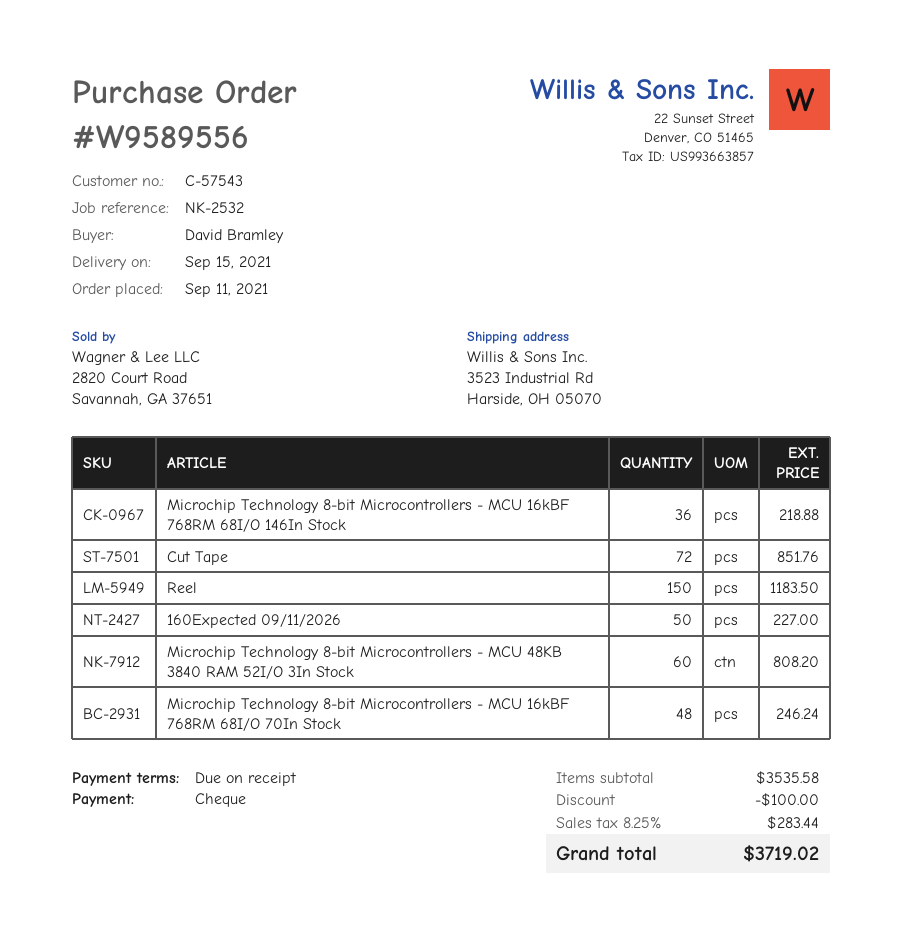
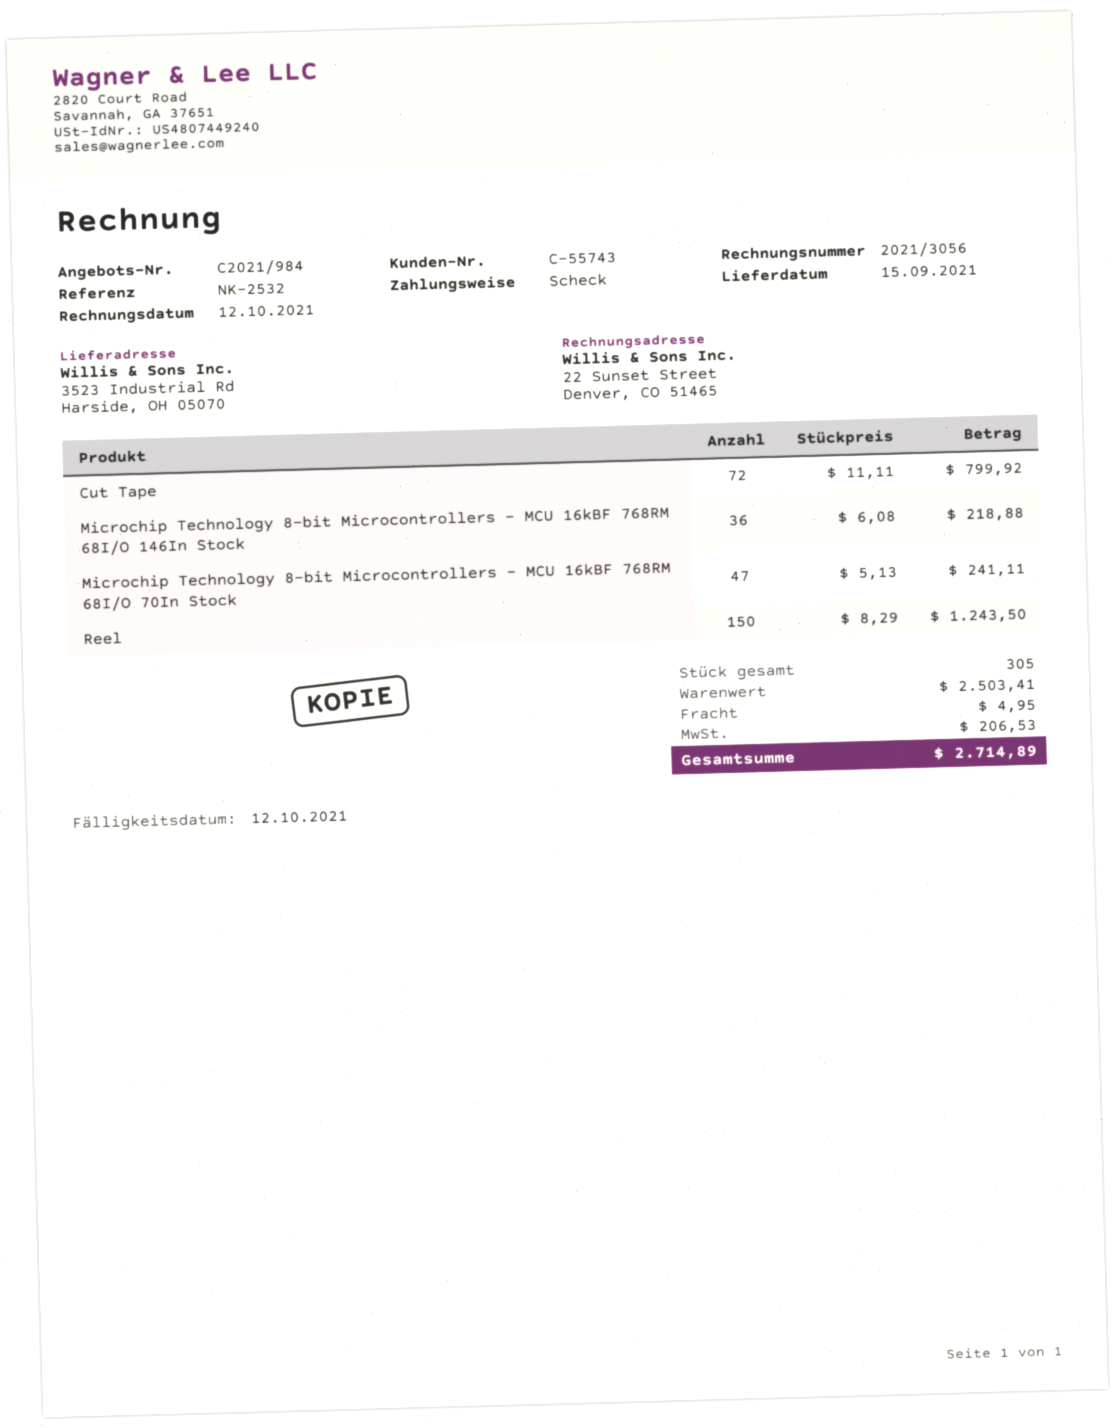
customer number: C-57543 -> C-55743
Cut Tape: 72 for 851.76 -> 72 for 799.92
Reel: 150 for 1183.50 -> 150 for 1243.50
160Expected 09/11/2026: 50 for 227.00 -> none
Microchip Technology 8-bit Microcontrollers - MCU 48KB 3840 RAM 52I/O 3In Stock: 60 for 808.20 -> none
Microchip Technology 8-bit Microcontrollers - MCU 16kBF 768RM 68I/O 70In Stock: 48 for 246.24 -> 47 for 241.11
subtotal: 3535.58 -> 2503.41
discount: 100.00 -> none
shipping: none -> 4.95
tax: 283.44 -> 206.53
total: 3719.02 -> 2714.89

